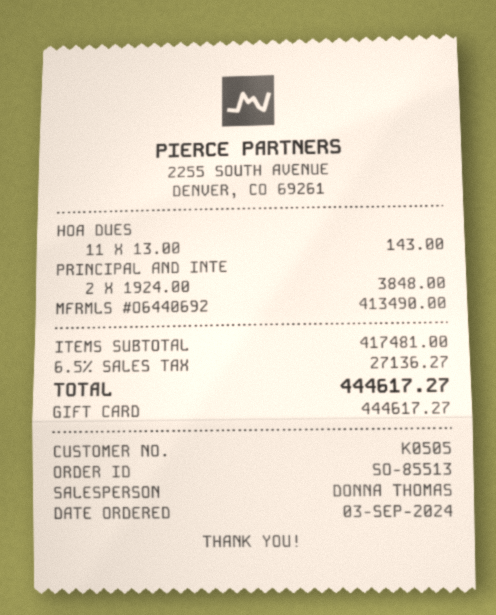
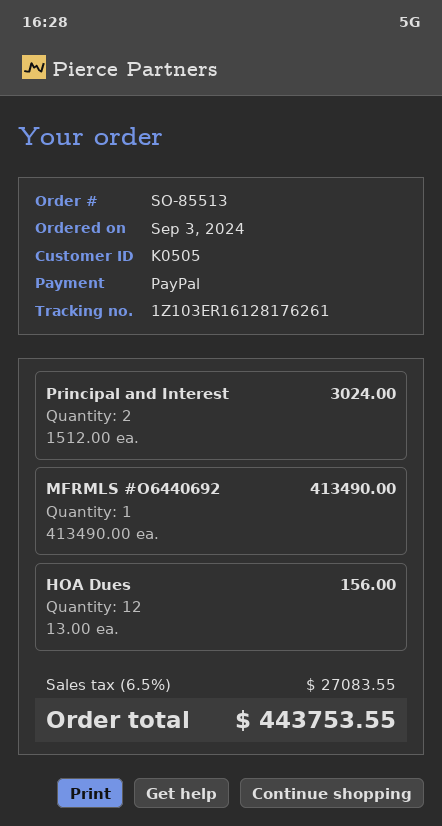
payment method: gift card -> PayPal
HOA DUES: 11 x 13.00 = 143.00 -> 12 x 13.00 = 156.00
PRINCIPAL AND INTE: 2 x 1924.00 = 3848.00 -> 2 x 1512.00 = 3024.00
tax: 6.5% = 27136.27 -> 6.5% = 27083.55
total: 444617.27 -> 443753.55

